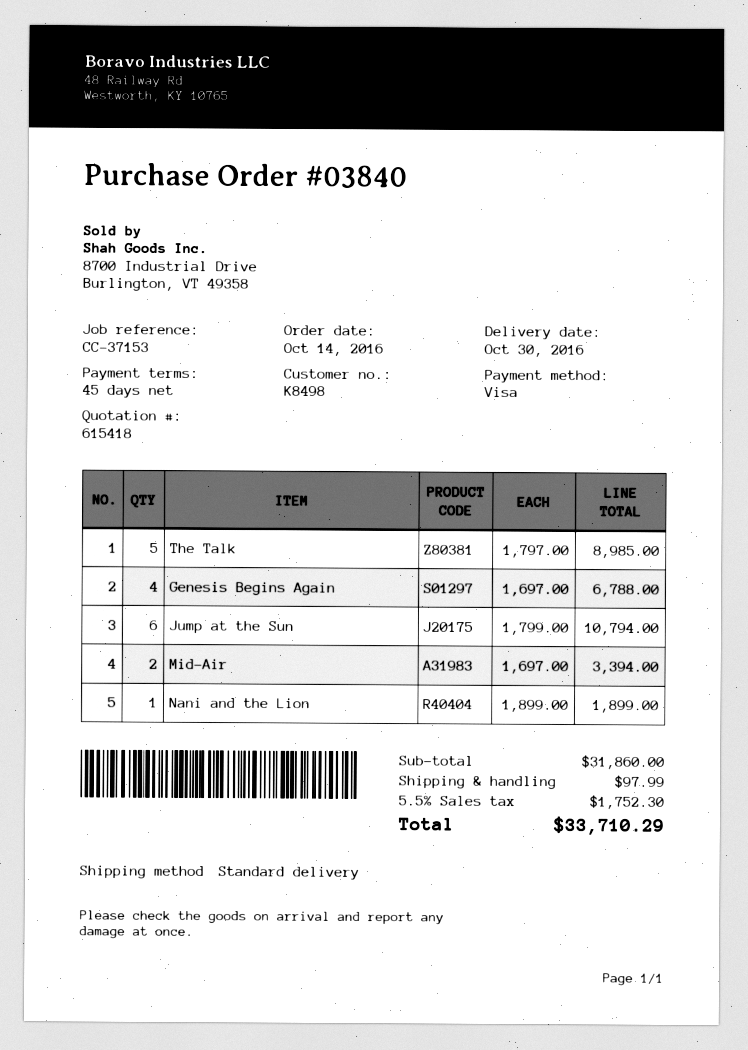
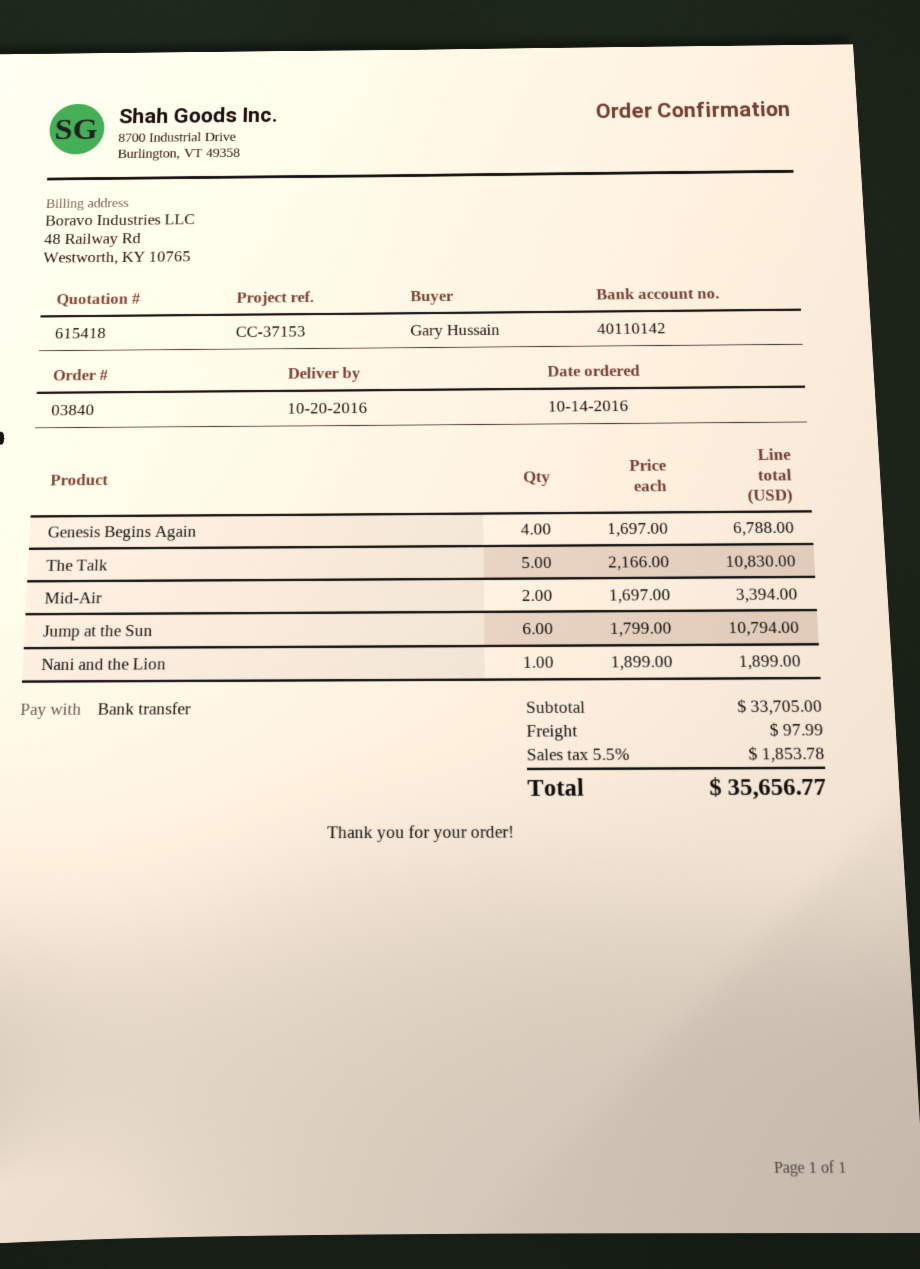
delivery date: 2016-10-30 -> 2016-10-20
payment method: Visa -> bank transfer
The Talk: 5 x 1797.00 = 8985.00 -> 5 x 2166.00 = 10830.00
subtotal: 31860.00 -> 33705.00
tax: 5.5% = 1752.30 -> 5.5% = 1853.78
total: 33710.29 -> 35656.77

